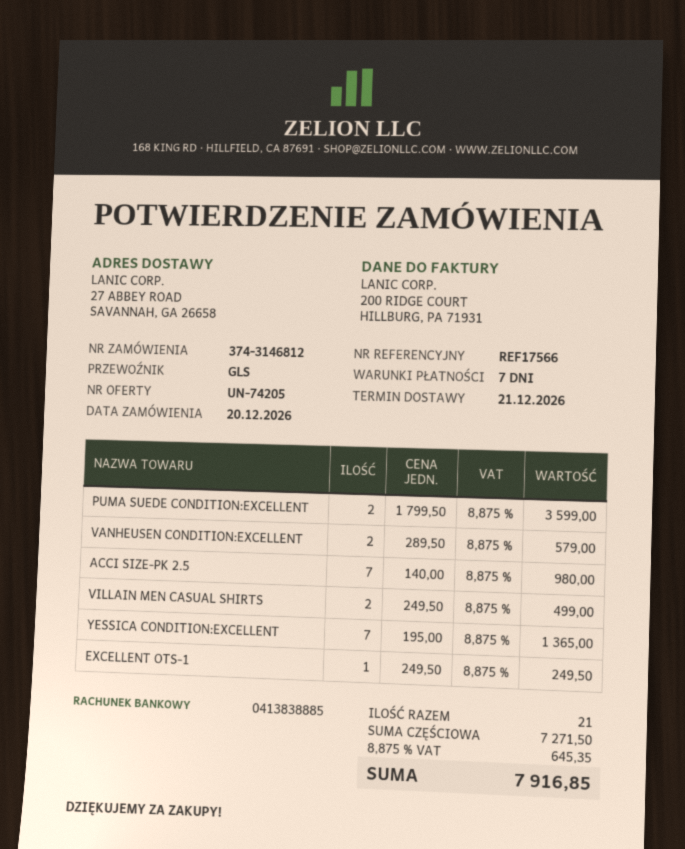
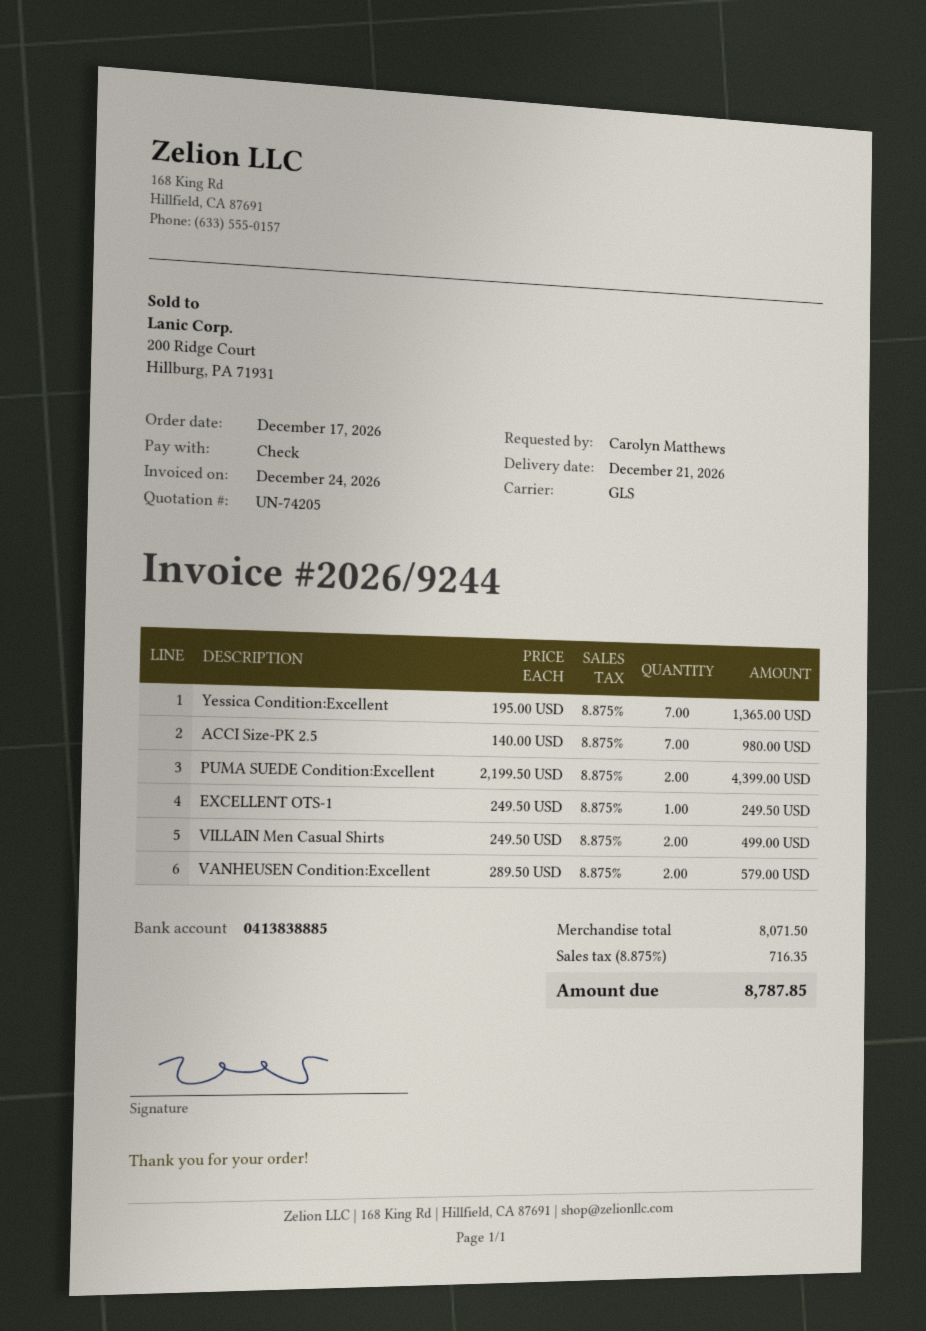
order date: 2026-12-20 -> 2026-12-17
PUMA SUEDE CONDITION:EXCELLENT: 2 x 1799.50 = 3599.00 -> 2 x 2199.50 = 4399.00
subtotal: 7271.50 -> 8071.50
tax: 8.875% = 645.35 -> 8.875% = 716.35
total: 7916.85 -> 8787.85

